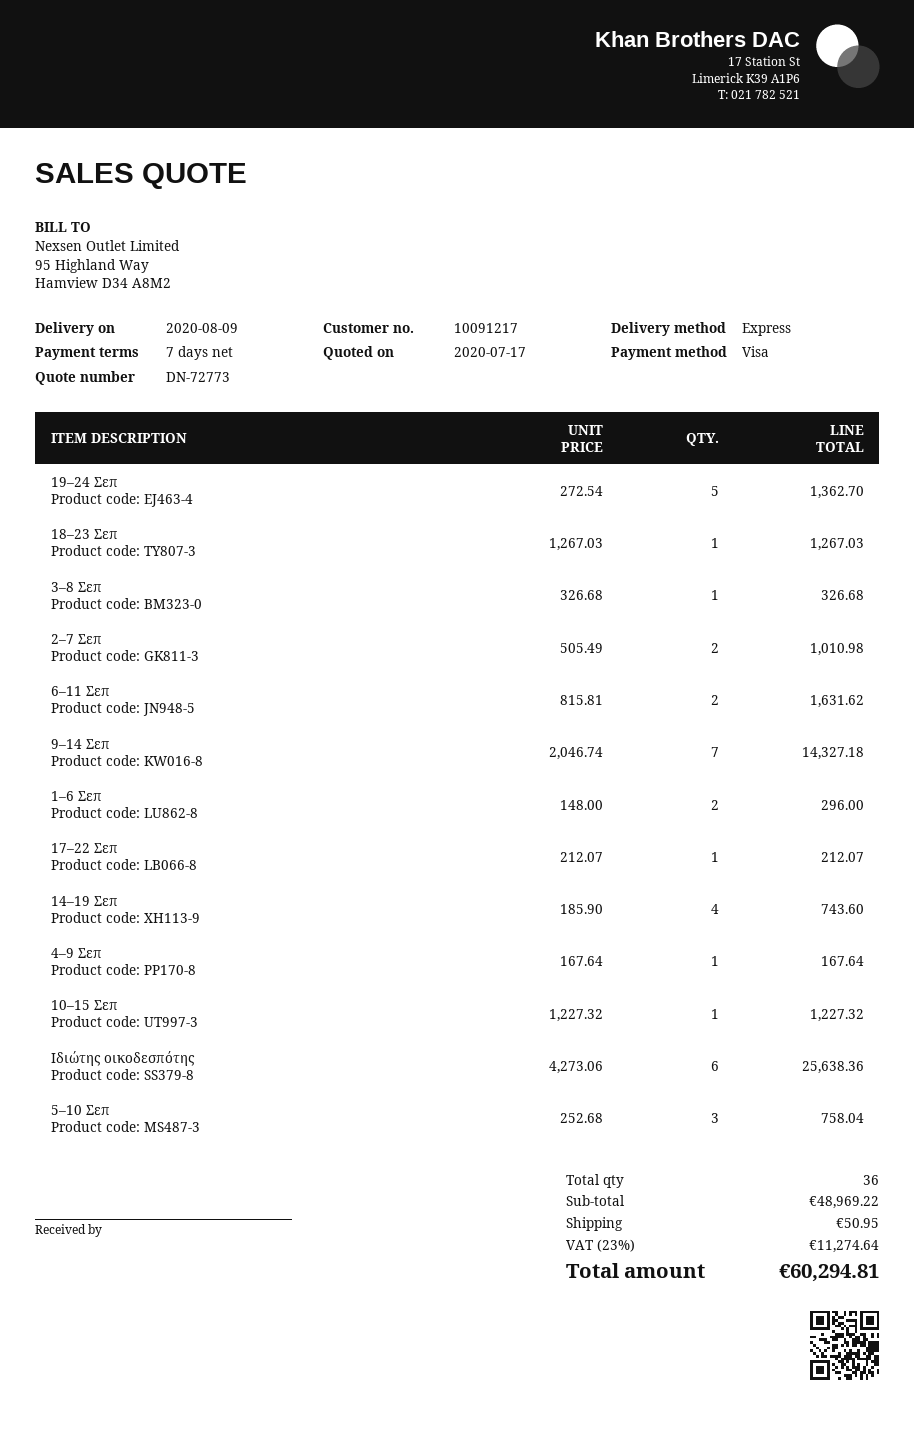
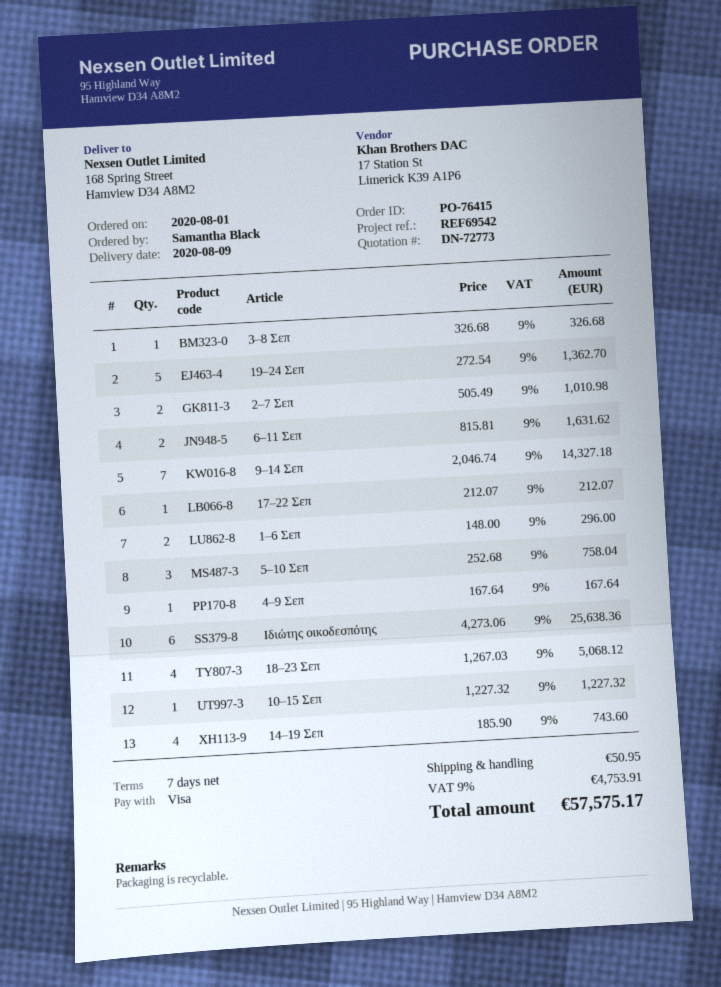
18–23 Σεπ: 1 x 1267.03 = 1267.03 -> 4 x 1267.03 = 5068.12
tax: 23% = 11274.64 -> 9% = 4753.91
total: 60294.81 -> 57575.17

